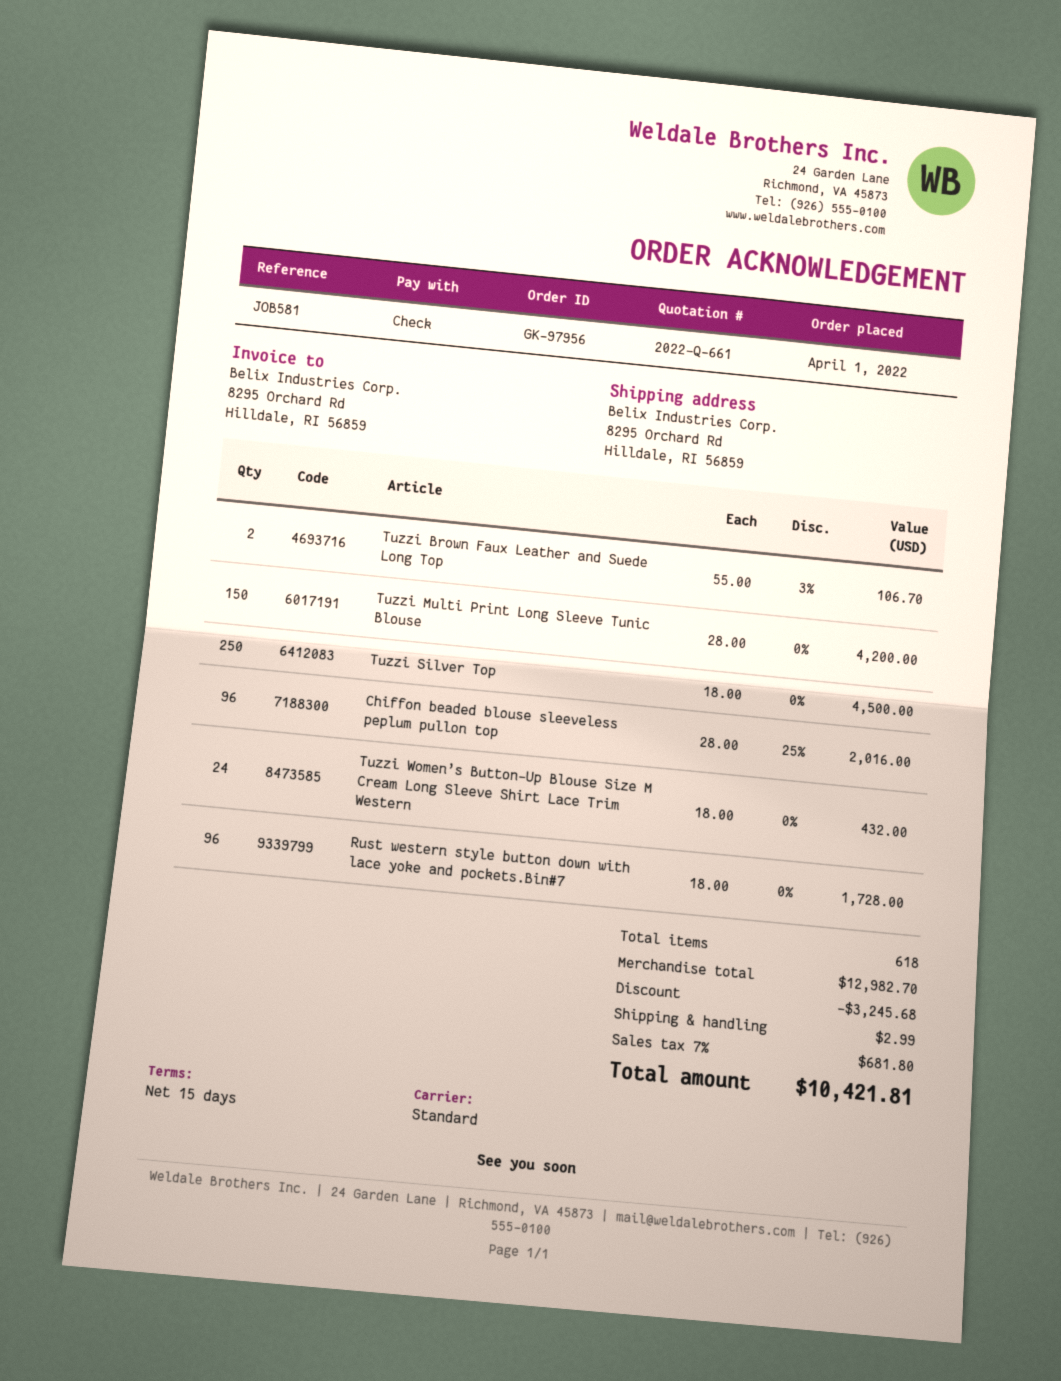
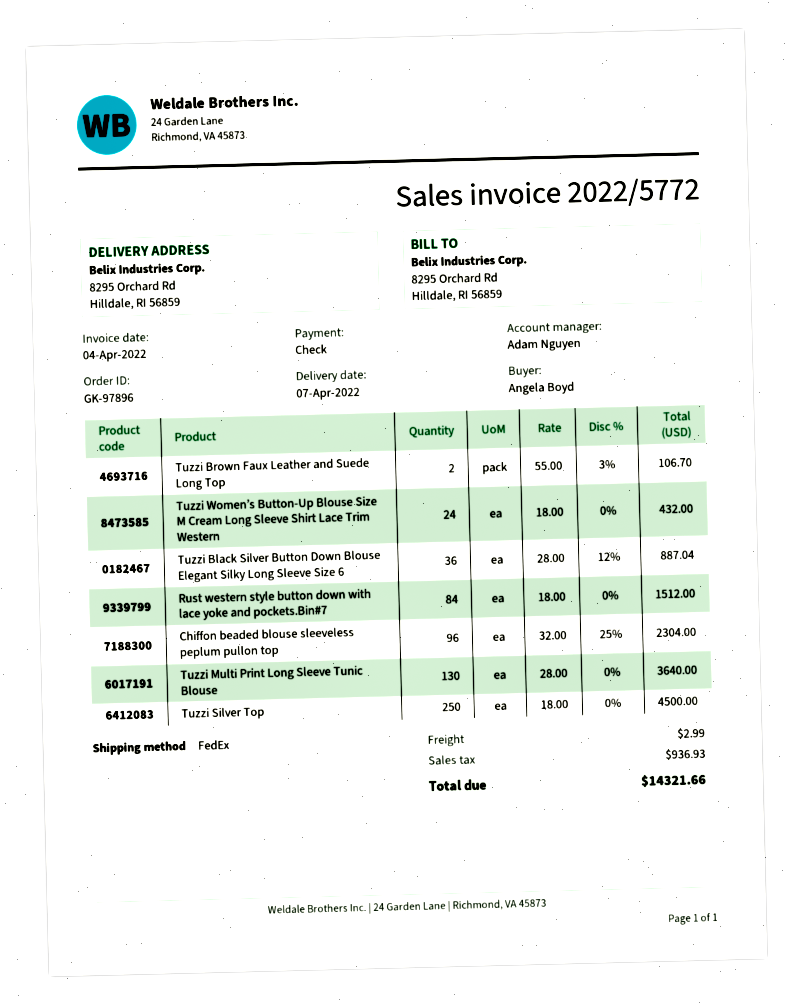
order number: GK-97956 -> GK-97896
shipping method: standard -> FedEx
Tuzzi Multi Print Long Sleeve Tunic Blouse: 150 x 28.00 = 4200.00 -> 130 x 28.00 = 3640.00
Chiffon beaded blouse sleeveless peplum pullon top: 96 x 28.00 - 25% = 2016.00 -> 96 x 32.00 - 25% = 2304.00
Rust western style button down with lace yoke and pockets.Bin#7: 96 x 18.00 = 1728.00 -> 84 x 18.00 = 1512.00
Tuzzi Black Silver Button Down Blouse Elegant Silky Long Sleeve Size 6: none -> 36 x 28.00 - 12% = 887.04
discount: 3245.68 -> none
tax: 681.80 -> 936.93
total: 10421.81 -> 14321.66

